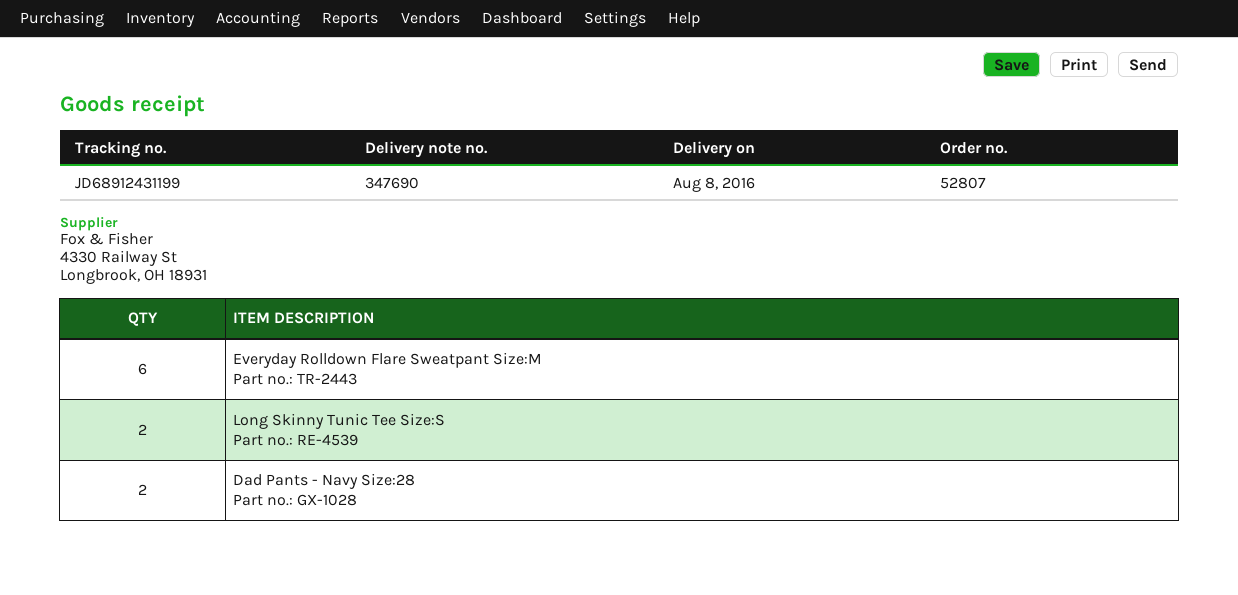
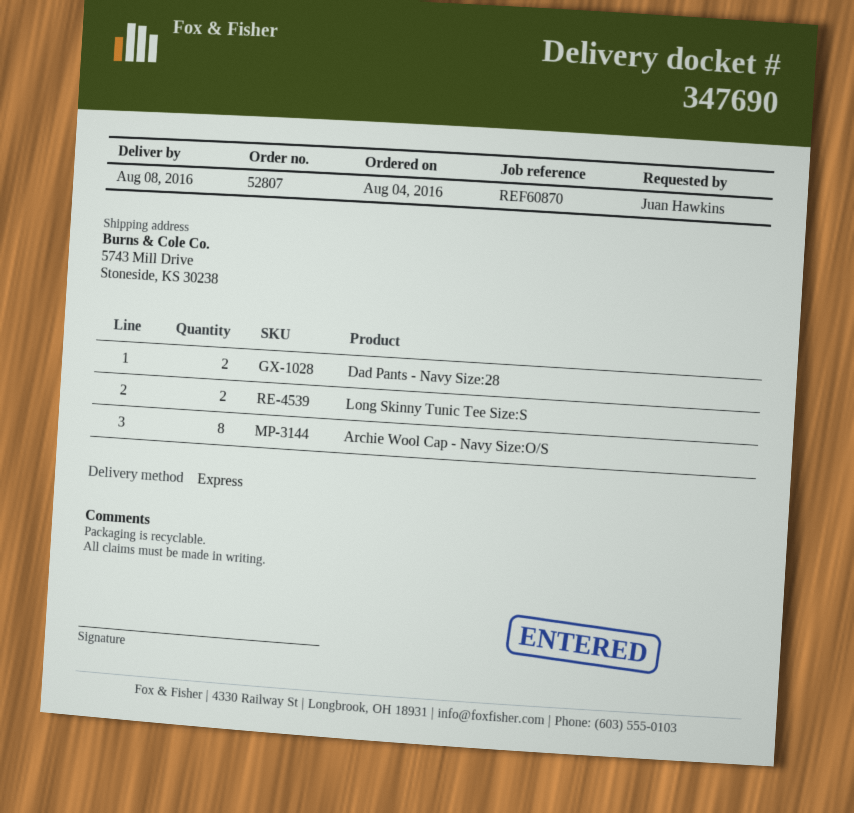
Everyday Rolldown Flare Sweatpant Size:M: 6 -> none
Archie Wool Cap - Navy Size:O/S: none -> 8

